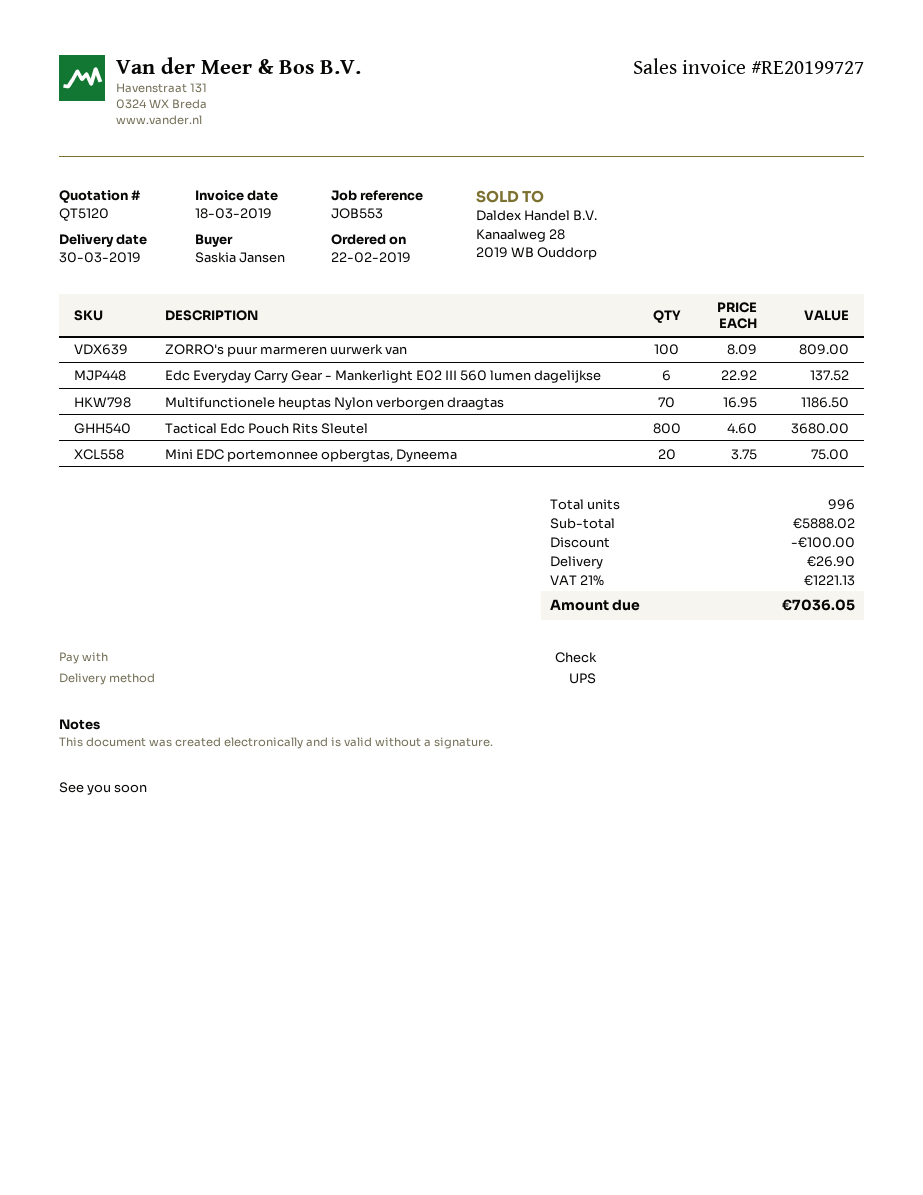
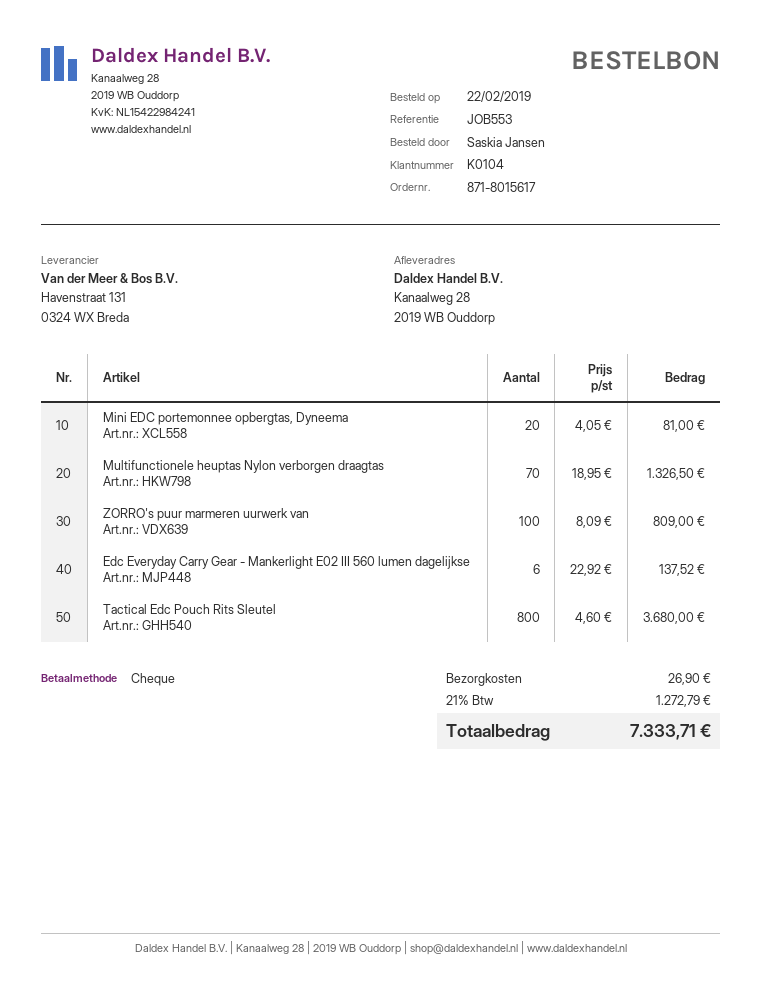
Multifunctionele heuptas Nylon verborgen draagtas: 70 x 16.95 = 1186.50 -> 70 x 18.95 = 1326.50
Mini EDC portemonnee opbergtas, Dyneema: 20 x 3.75 = 75.00 -> 20 x 4.05 = 81.00
discount: 100.00 -> none
tax: 21% = 1221.13 -> 21% = 1272.79
total: 7036.05 -> 7333.71

